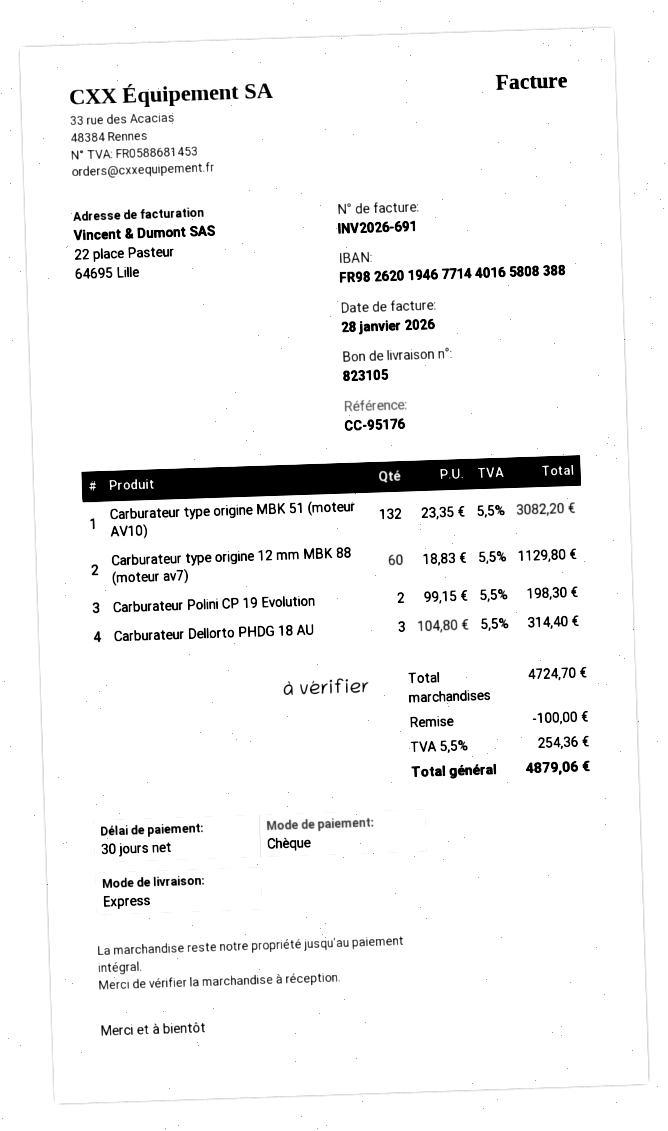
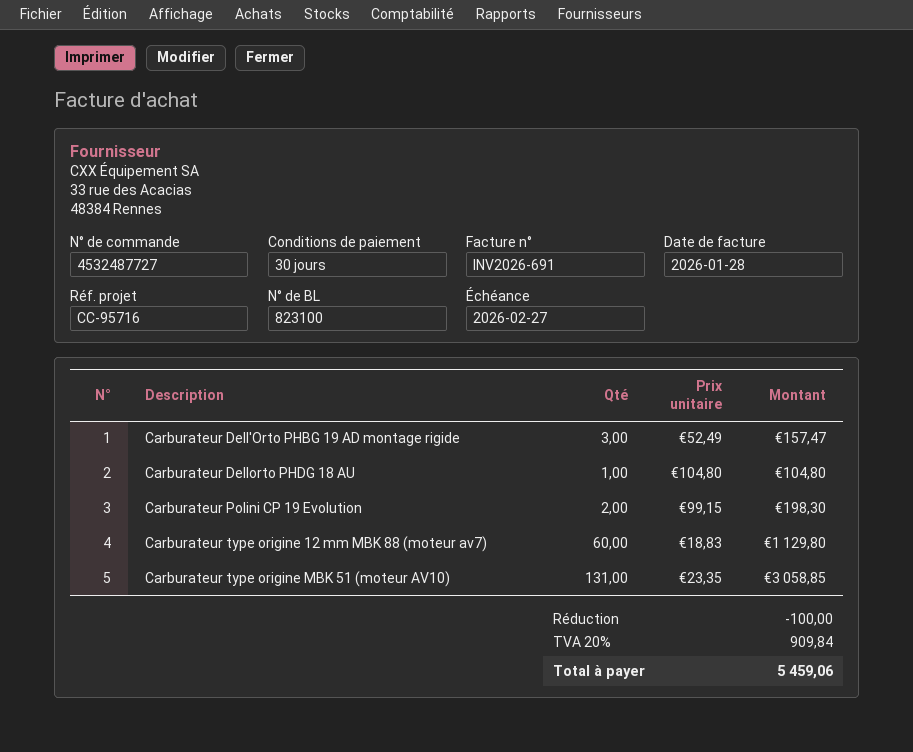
delivery note number: 823105 -> 823100
reference: CC-95176 -> CC-95716
Carburateur type origine MBK 51 (moteur AV10): 132 x 23.35 = 3082.20 -> 131 x 23.35 = 3058.85
Carburateur Dellorto PHDG 18 AU: 3 x 104.80 = 314.40 -> 1 x 104.80 = 104.80
Carburateur Dell'Orto PHBG 19 AD montage rigide: none -> 3 x 52.49 = 157.47
tax: 5.5% = 254.36 -> 20% = 909.84
total: 4879.06 -> 5459.06

